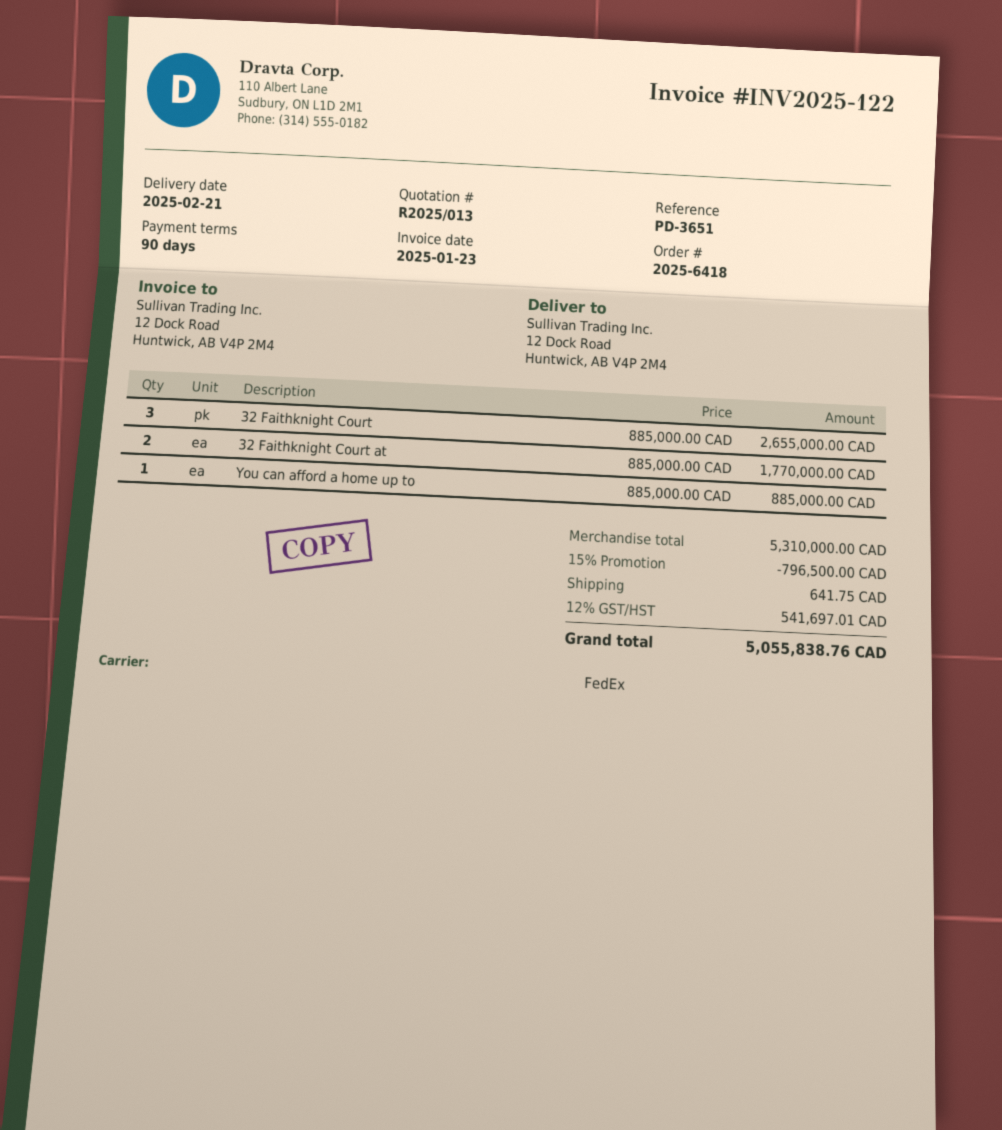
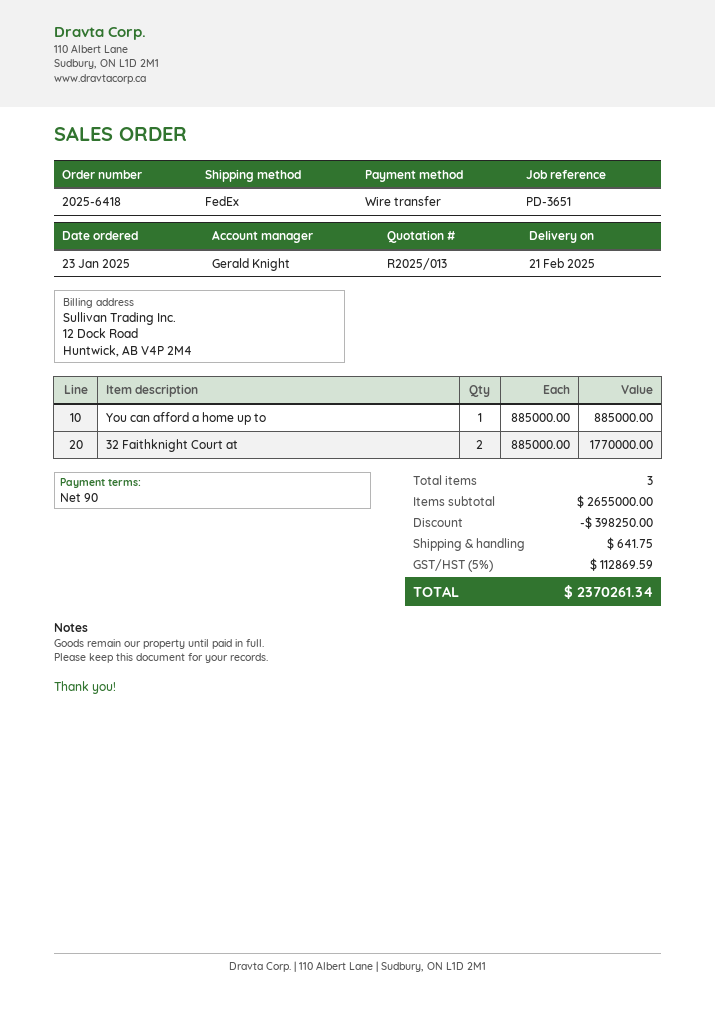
32 Faithknight Court: 3 x 885000.00 = 2655000.00 -> none
subtotal: 5310000.00 -> 2655000.00
discount: 796500.00 -> 398250.00
tax: 12% = 541697.01 -> 5% = 112869.59
total: 5055838.76 -> 2370261.34

